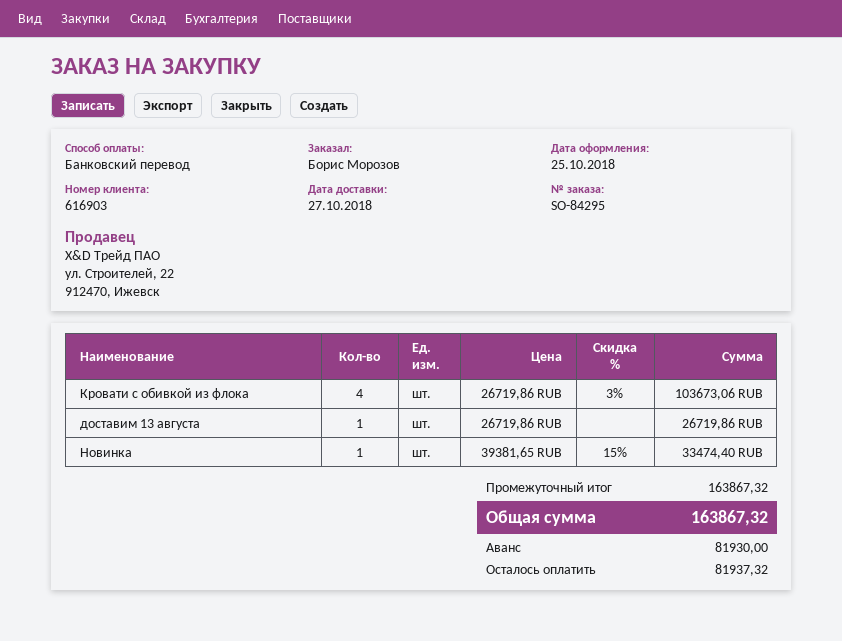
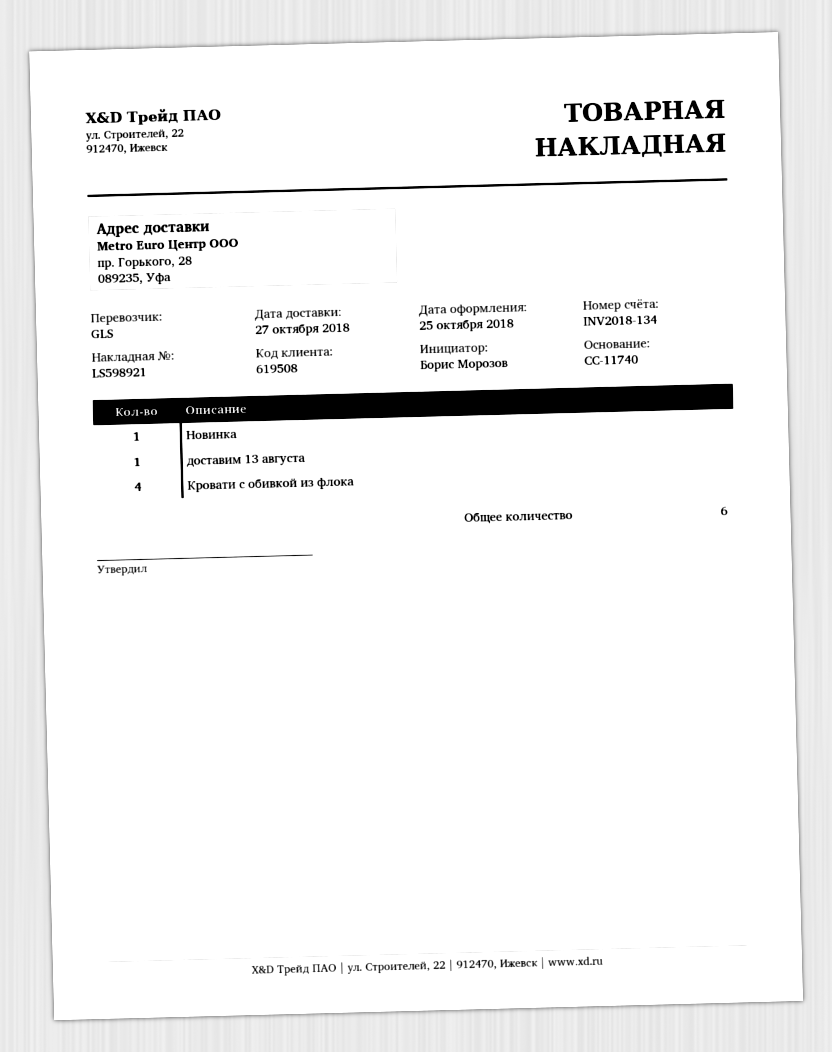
customer number: 616903 -> 619508

